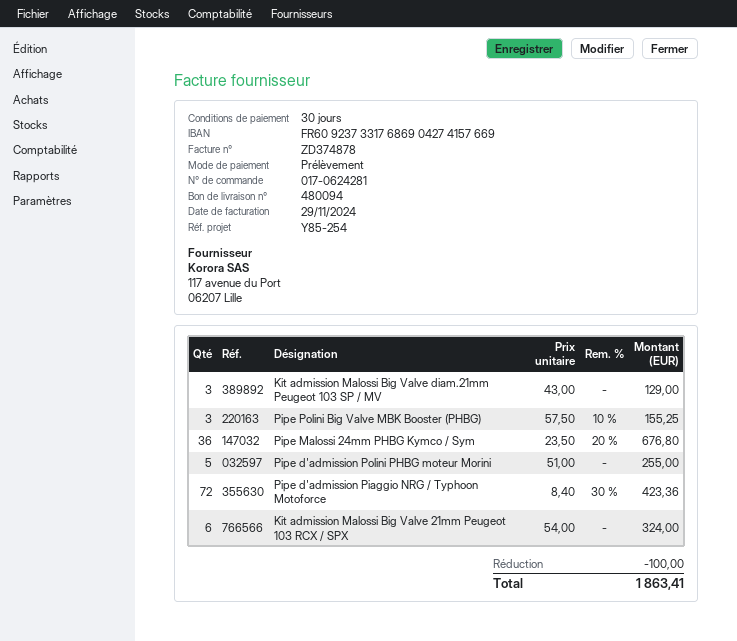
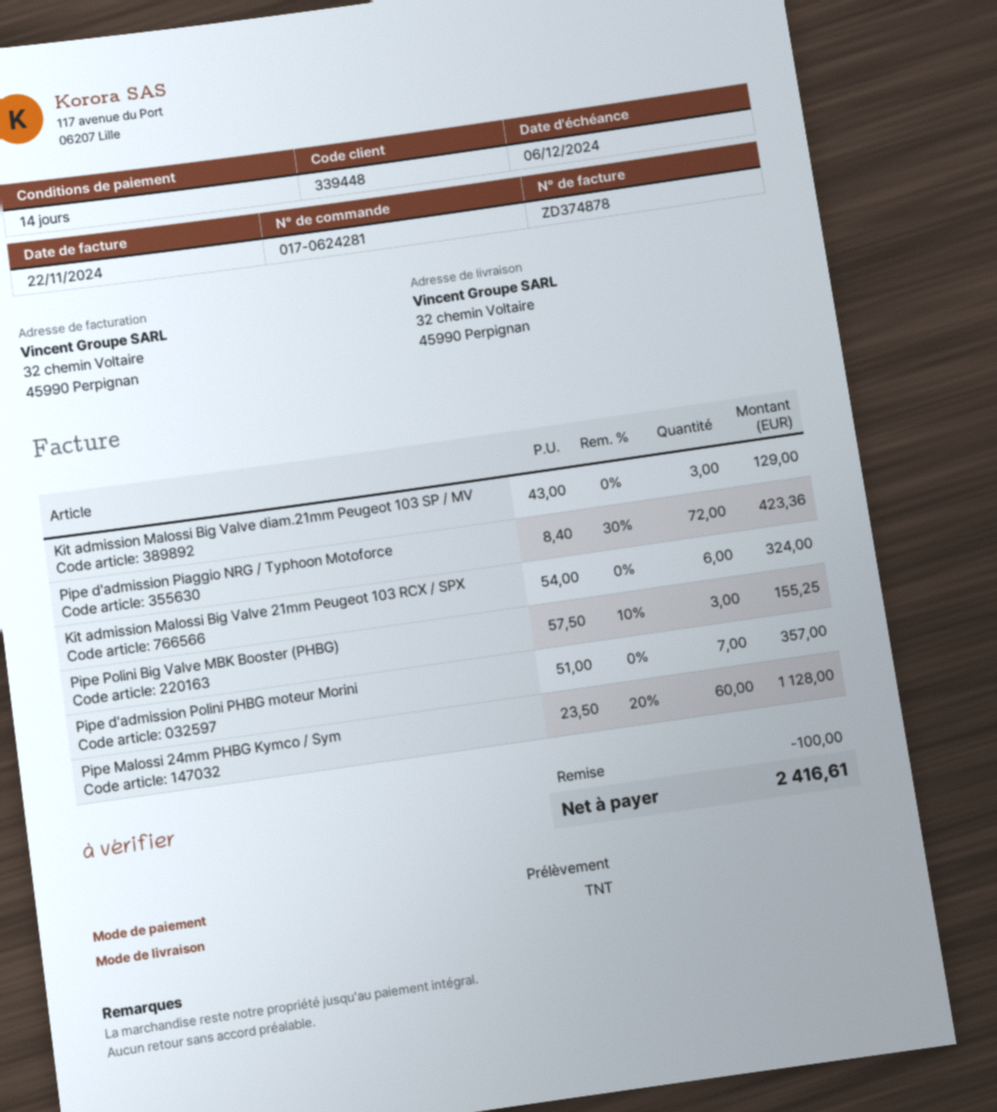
invoice date: 2024-11-29 -> 2024-11-22
payment terms: 30 days -> 14 days
Pipe Malossi 24mm PHBG Kymco / Sym: 36 x 23.50 - 20% = 676.80 -> 60 x 23.50 - 20% = 1128.00
Pipe d'admission Polini PHBG moteur Morini: 5 x 51.00 = 255.00 -> 7 x 51.00 = 357.00
total: 1863.41 -> 2416.61

